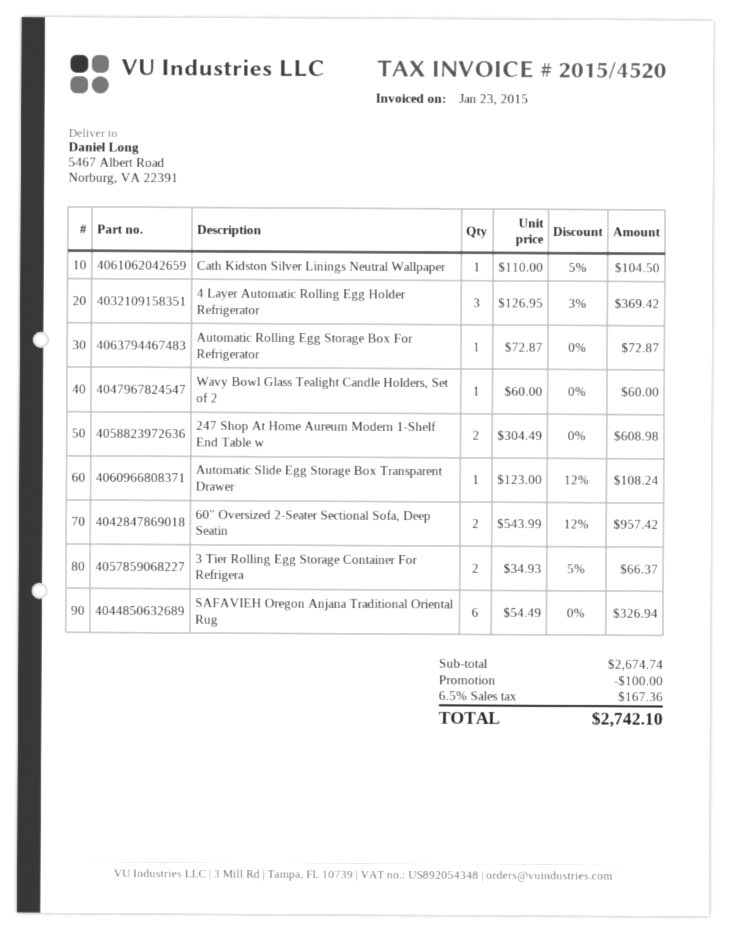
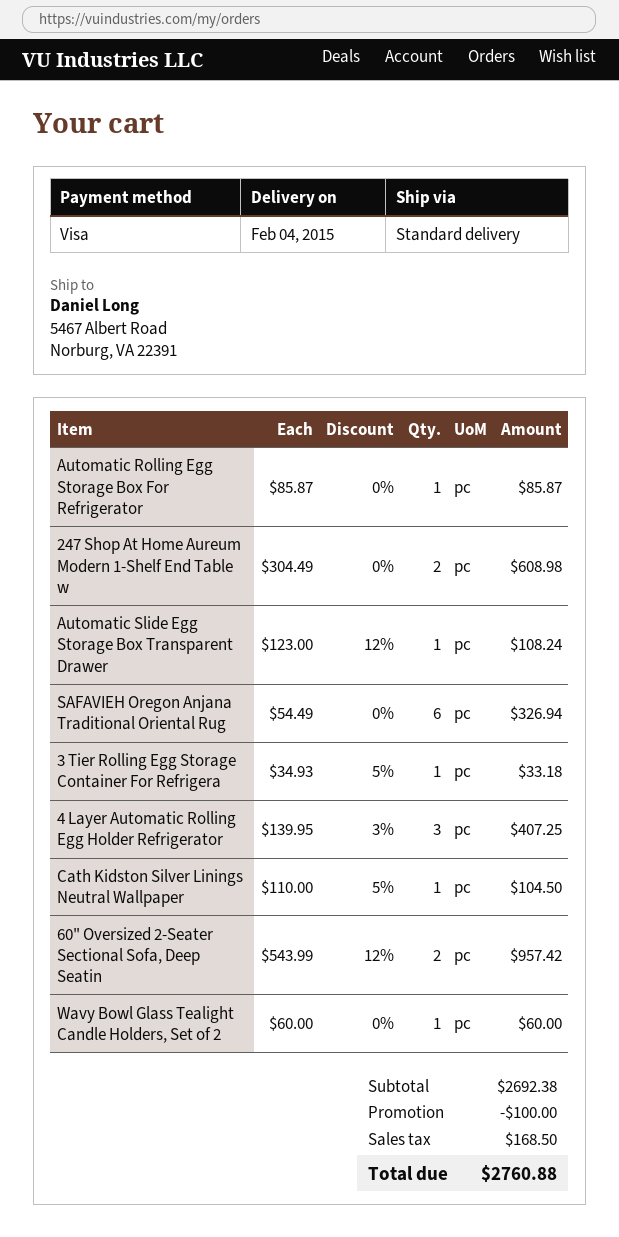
4 Layer Automatic Rolling Egg Holder Refrigerator: 3 x 126.95 - 3% = 369.42 -> 3 x 139.95 - 3% = 407.25
Automatic Rolling Egg Storage Box For Refrigerator: 1 x 72.87 = 72.87 -> 1 x 85.87 = 85.87
3 Tier Rolling Egg Storage Container For Refrigera: 2 x 34.93 - 5% = 66.37 -> 1 x 34.93 - 5% = 33.18
subtotal: 2674.74 -> 2692.38
tax: 167.36 -> 168.50
total: 2742.10 -> 2760.88

